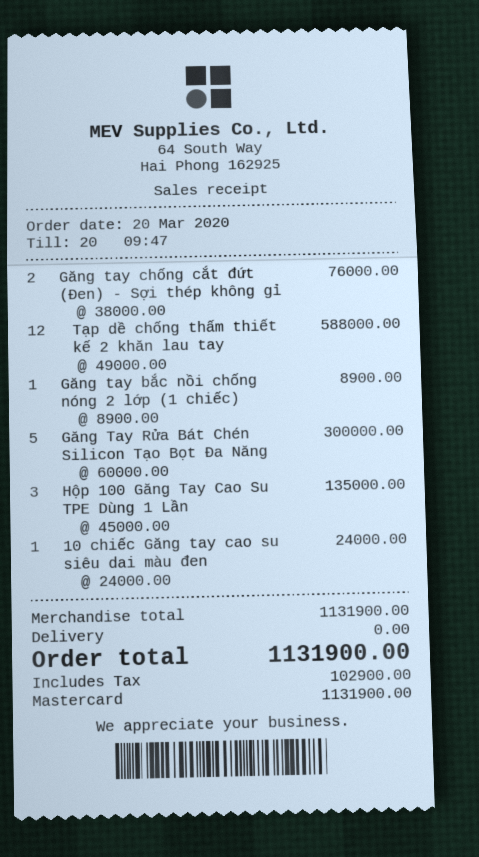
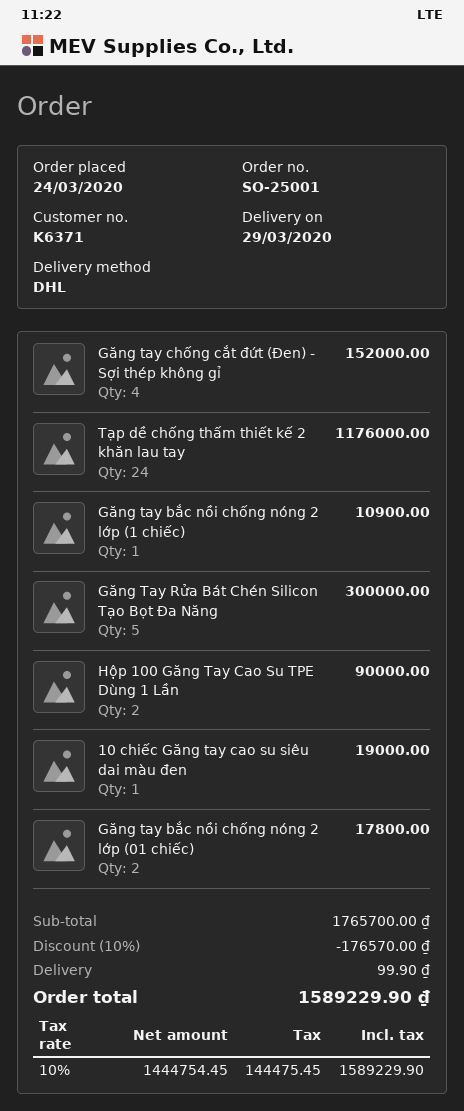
order date: 2020-03-20 -> 2020-03-24
Găng tay chống cắt đứt (Đen) - Sợi thép không gỉ: 2 for 76000.00 -> 4 for 152000.00
Tạp dề chống thấm thiết kế 2 khăn lau tay: 12 for 588000.00 -> 24 for 1176000.00
Găng tay bắc nồi chống nóng 2 lớp (1 chiếc): 1 for 8900.00 -> 1 for 10900.00
Hộp 100 Găng Tay Cao Su TPE Dùng 1 Lần: 3 for 135000.00 -> 2 for 90000.00
10 chiếc Găng tay cao su siêu dai màu đen: 1 for 24000.00 -> 1 for 19000.00
Găng tay bắc nồi chống nóng 2 lớp (01 chiếc): none -> 2 for 17800.00
subtotal: 1131900.00 -> 1765700.00
discount: none -> 10% = 176570.00
shipping: 0.00 -> 99.90
tax: 102900.00 -> 144475.45
total: 1131900.00 -> 1589229.90

